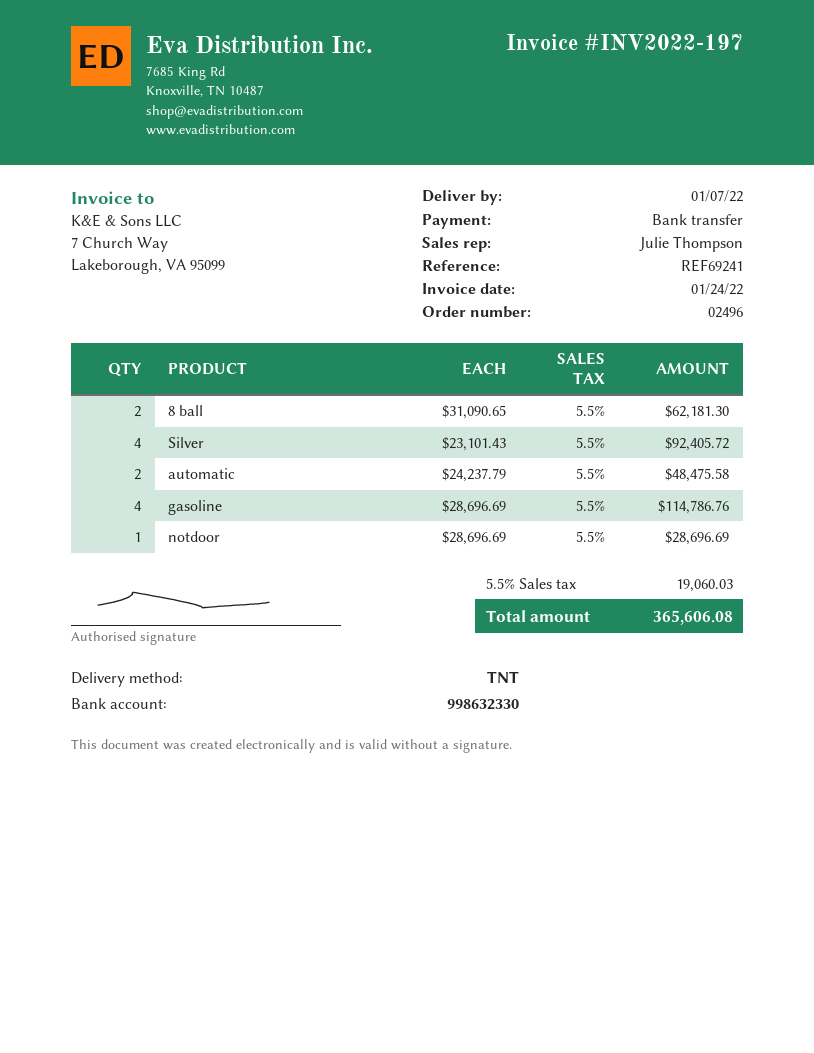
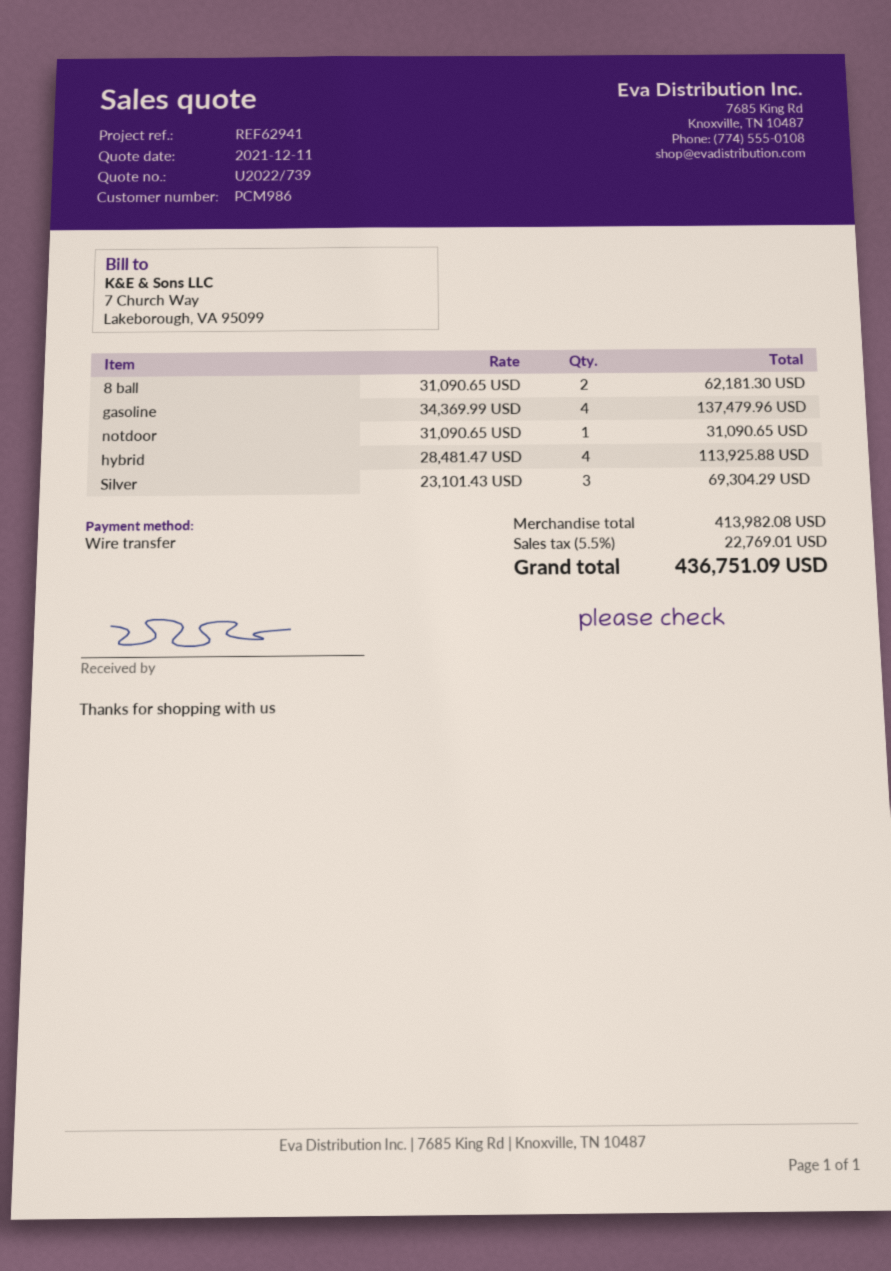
reference: REF69241 -> REF62941
Silver: 4 x 23101.43 = 92405.72 -> 3 x 23101.43 = 69304.29
automatic: 2 x 24237.79 = 48475.58 -> none
gasoline: 4 x 28696.69 = 114786.76 -> 4 x 34369.99 = 137479.96
notdoor: 1 x 28696.69 = 28696.69 -> 1 x 31090.65 = 31090.65
hybrid: none -> 4 x 28481.47 = 113925.88
tax: 5.5% = 19060.03 -> 5.5% = 22769.01
total: 365606.08 -> 436751.09

